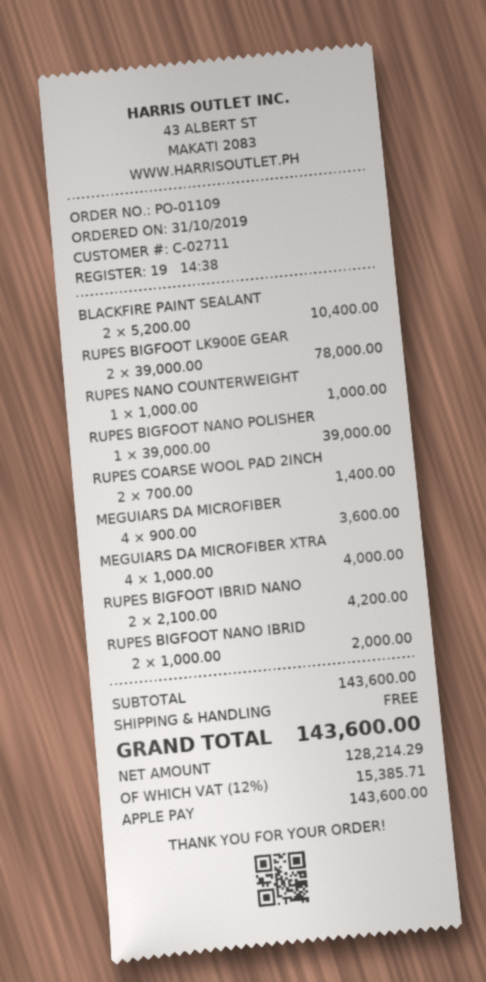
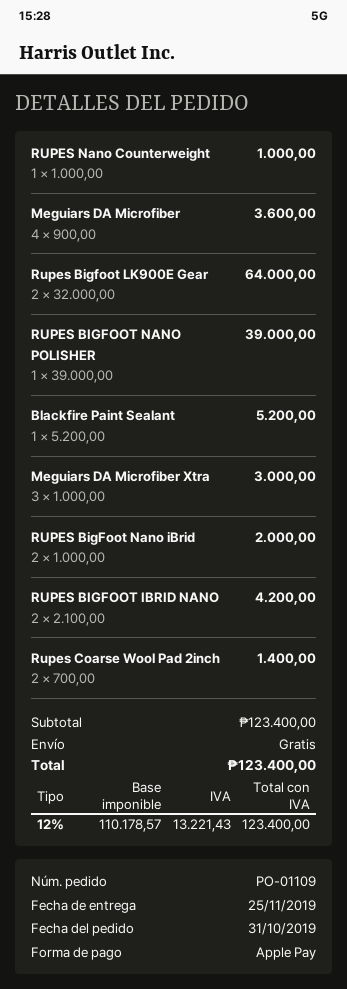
BLACKFIRE PAINT SEALANT: 2 x 5200.00 = 10400.00 -> 1 x 5200.00 = 5200.00
RUPES BIGFOOT LK900E GEAR: 2 x 39000.00 = 78000.00 -> 2 x 32000.00 = 64000.00
MEGUIARS DA MICROFIBER XTRA: 4 x 1000.00 = 4000.00 -> 3 x 1000.00 = 3000.00
subtotal: 143600.00 -> 123400.00
net: 128214.29 -> 110178.57
tax: 12% = 15385.71 -> 12% = 13221.43
total: 143600.00 -> 123400.00

